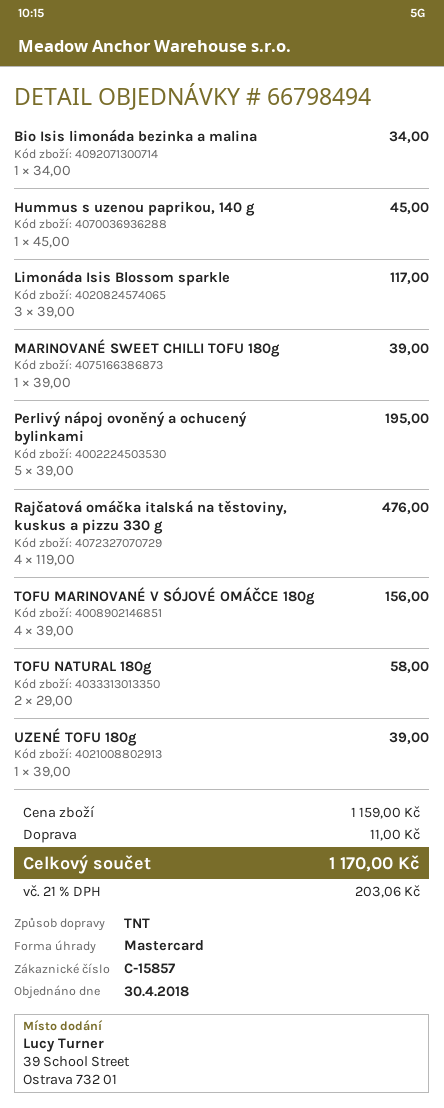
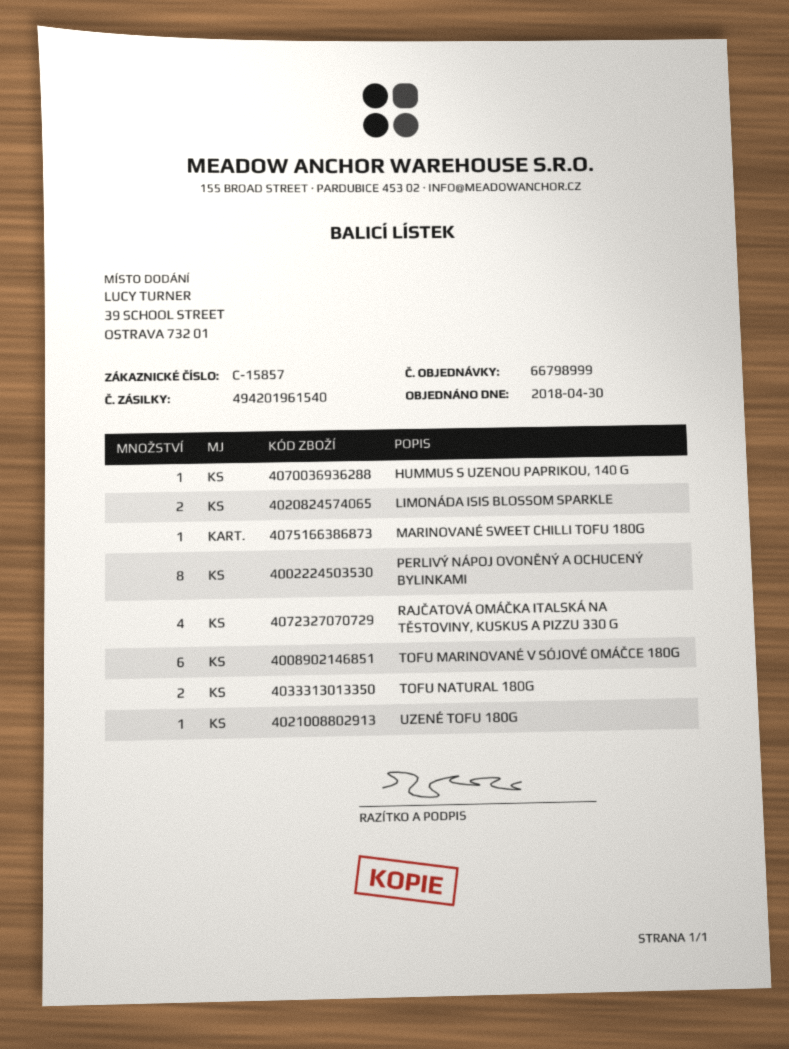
order number: 66798494 -> 66798999
Bio Isis limonáda bezinka a malina: 1 -> none
Limonáda Isis Blossom sparkle: 3 -> 2
Perlivý nápoj ovoněný a ochucený bylinkami: 5 -> 8
TOFU MARINOVANÉ V SÓJOVÉ OMÁČCE 180g: 4 -> 6

